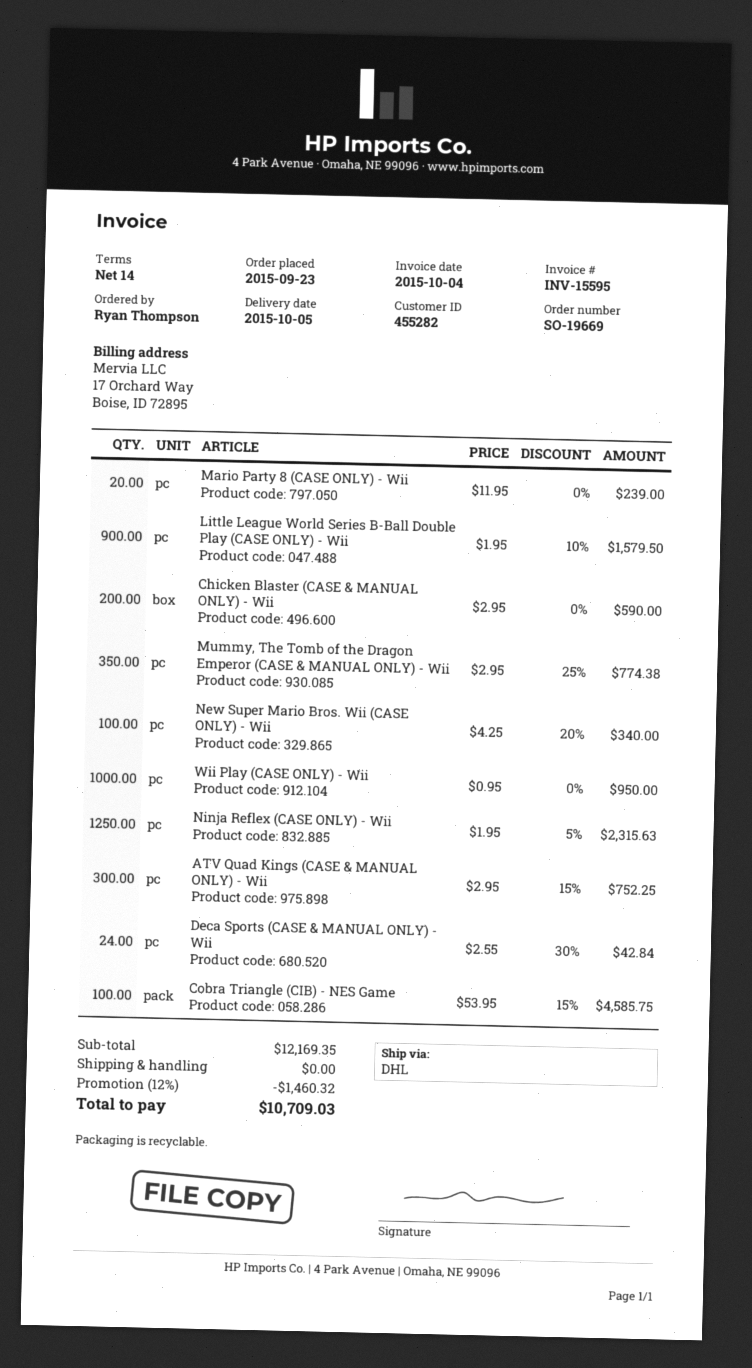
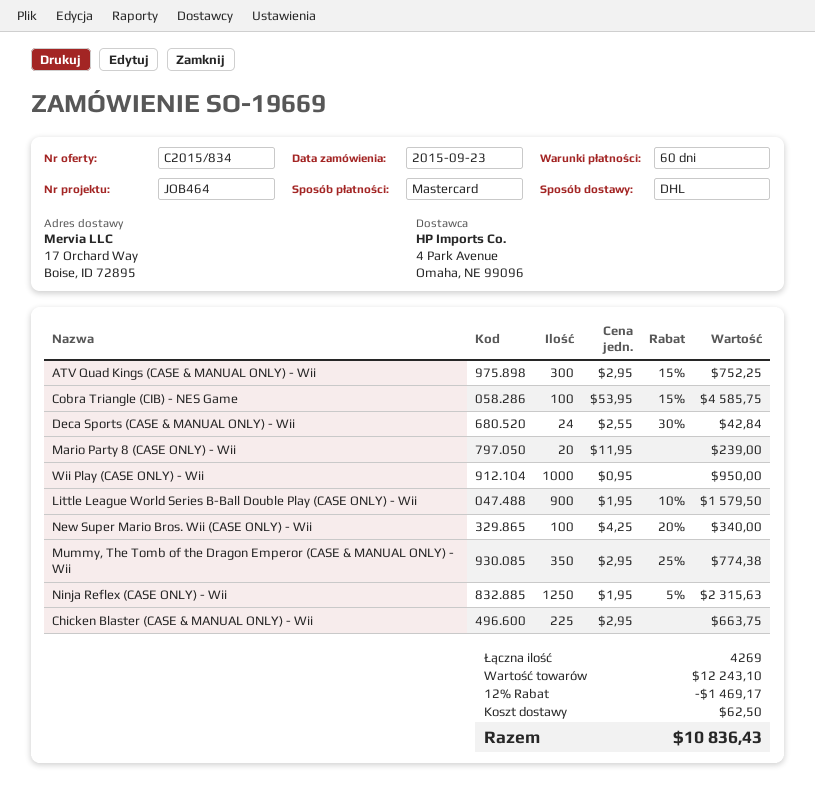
payment terms: 14 days -> 60 days
Chicken Blaster (CASE & MANUAL ONLY) - Wii: 200 x 2.95 = 590.00 -> 225 x 2.95 = 663.75
subtotal: 12169.35 -> 12243.10
discount: 12% = 1460.32 -> 12% = 1469.17
shipping: 0.00 -> 62.50
total: 10709.03 -> 10836.43

